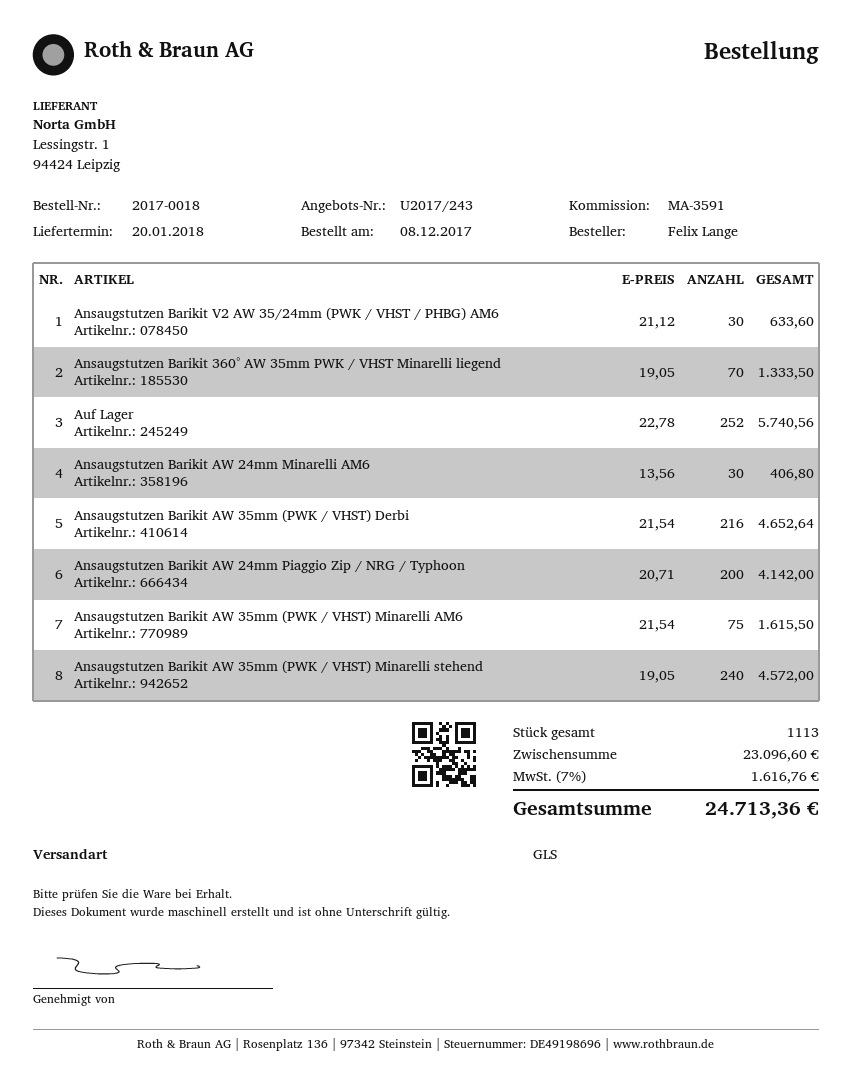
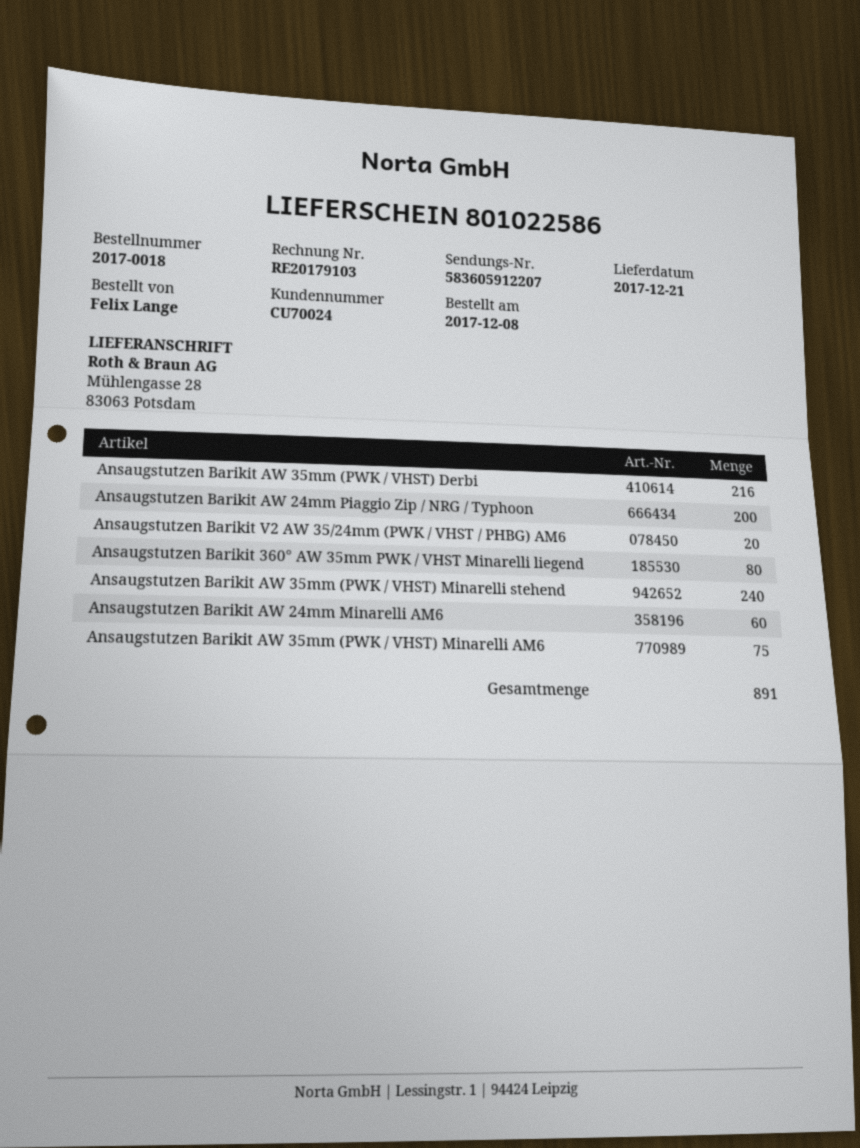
delivery date: 2018-01-20 -> 2017-12-21
Ansaugstutzen Barikit V2 AW 35/24mm (PWK / VHST / PHBG) AM6: 30 -> 20
Ansaugstutzen Barikit 360° AW 35mm PWK / VHST Minarelli liegend: 70 -> 80
Auf Lager: 252 -> none
Ansaugstutzen Barikit AW 24mm Minarelli AM6: 30 -> 60
total quantity: 1113 -> 891

